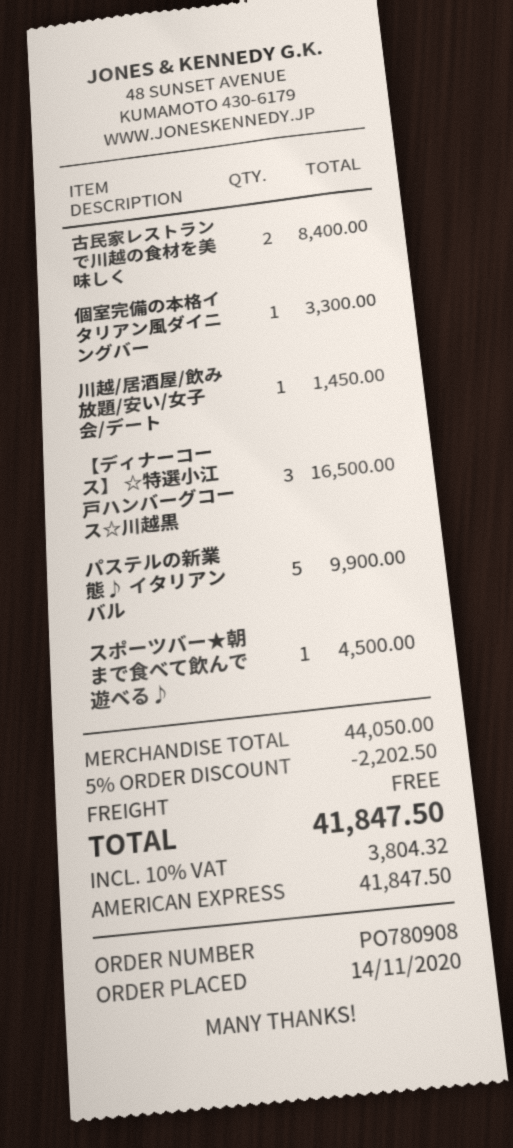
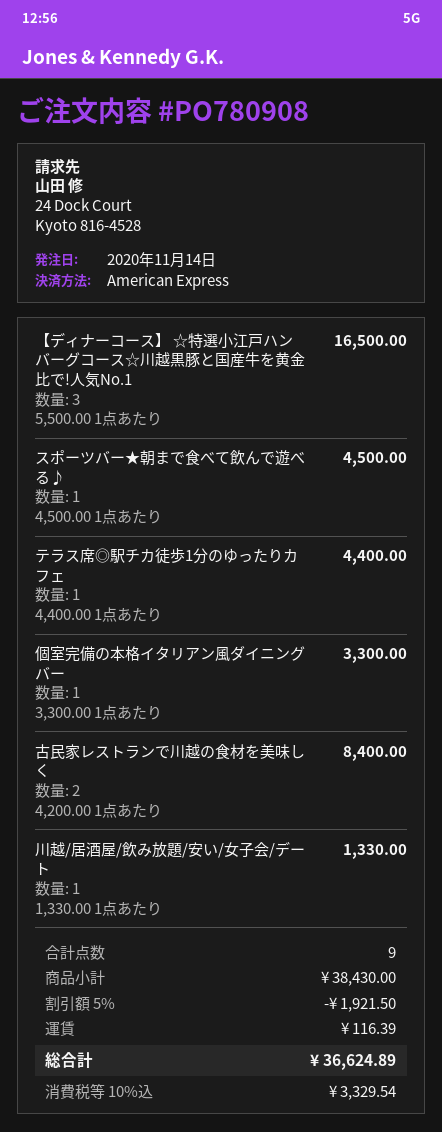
川越/居酒屋/飲み放題/安い/女子会/デート: 1 for 1450.00 -> 1 for 1330.00
パステルの新業態♪ イタリアンバル: 5 for 9900.00 -> none
テラス席◎駅チカ徒歩1分のゆったりカフェ: none -> 1 for 4400.00
subtotal: 44050.00 -> 38430.00
discount: 5% = 2202.50 -> 5% = 1921.50
shipping: 0.00 -> 116.39
tax: 10% = 3804.32 -> 10% = 3329.54
total: 41847.50 -> 36624.89

